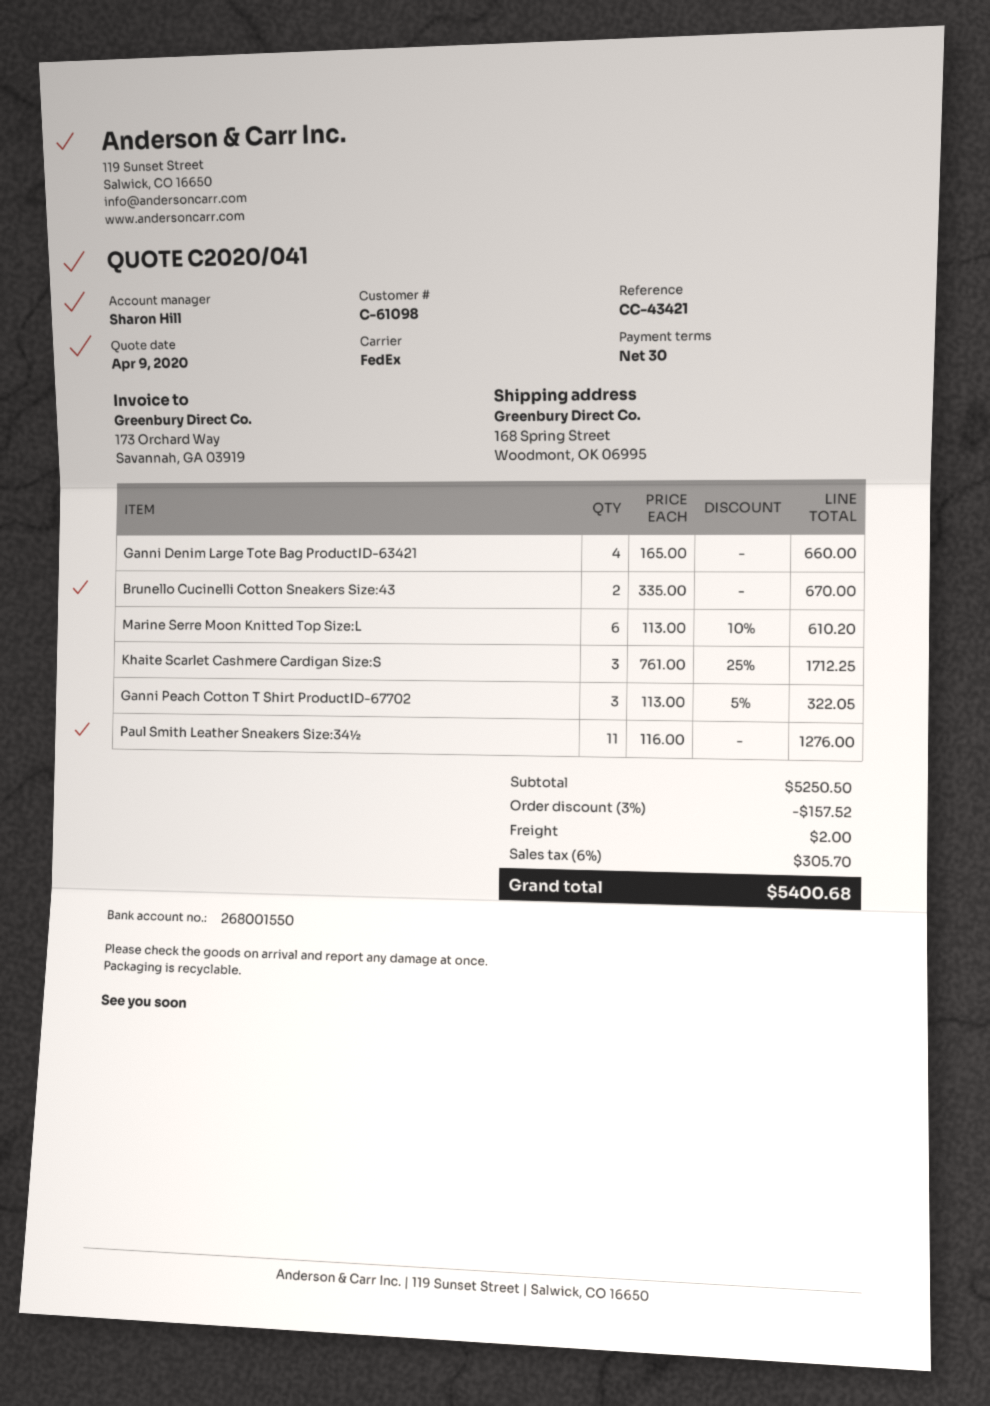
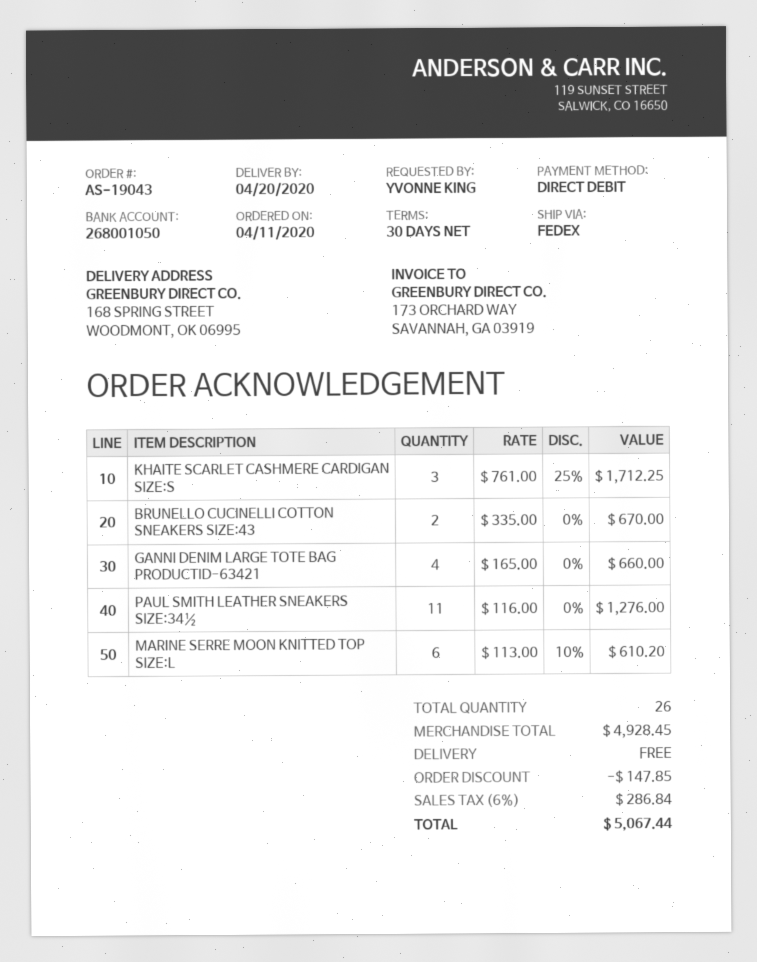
bank account: 268001550 -> 268001050
Ganni Peach Cotton T Shirt ProductID-67702: 3 x 113.00 - 5% = 322.05 -> none
subtotal: 5250.50 -> 4928.45
discount: 157.52 -> 147.85
shipping: 2.00 -> 0.00
tax: 6% = 305.70 -> 6% = 286.84
total: 5400.68 -> 5067.44

